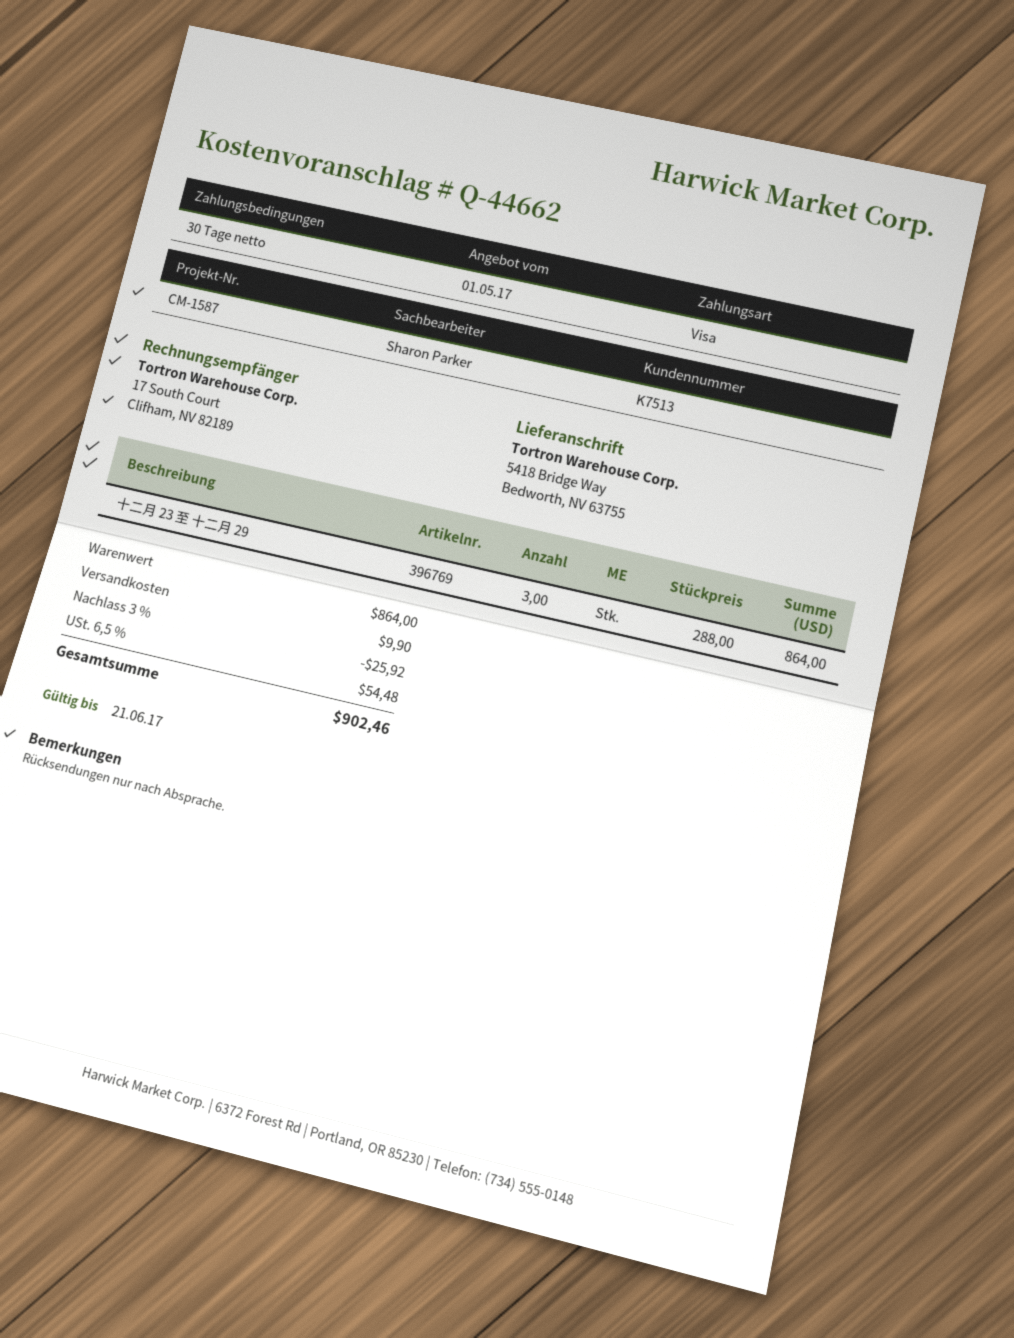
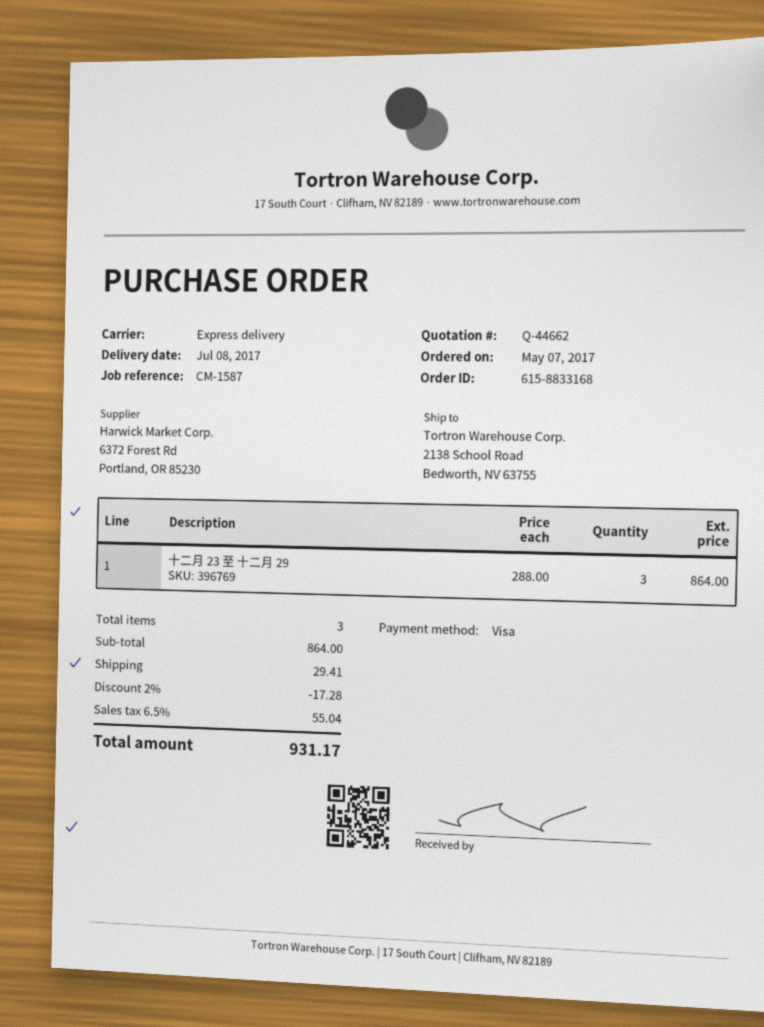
ship to: 5418 Bridge Way, Bedworth, NV 63755 -> 2138 School Road, Bedworth, NV 63755
discount: 3% = 25.92 -> 2% = 17.28
shipping: 9.90 -> 29.41
tax: 6.5% = 54.48 -> 6.5% = 55.04
total: 902.46 -> 931.17

